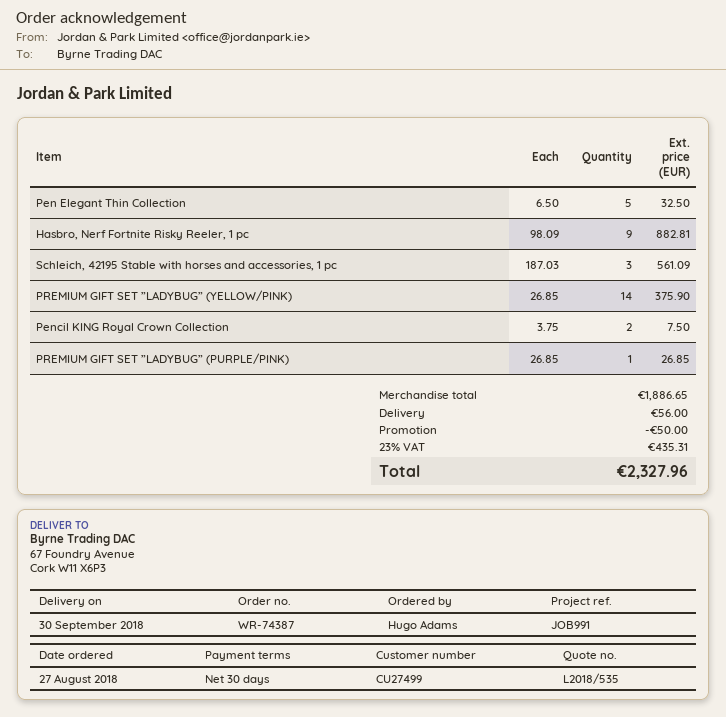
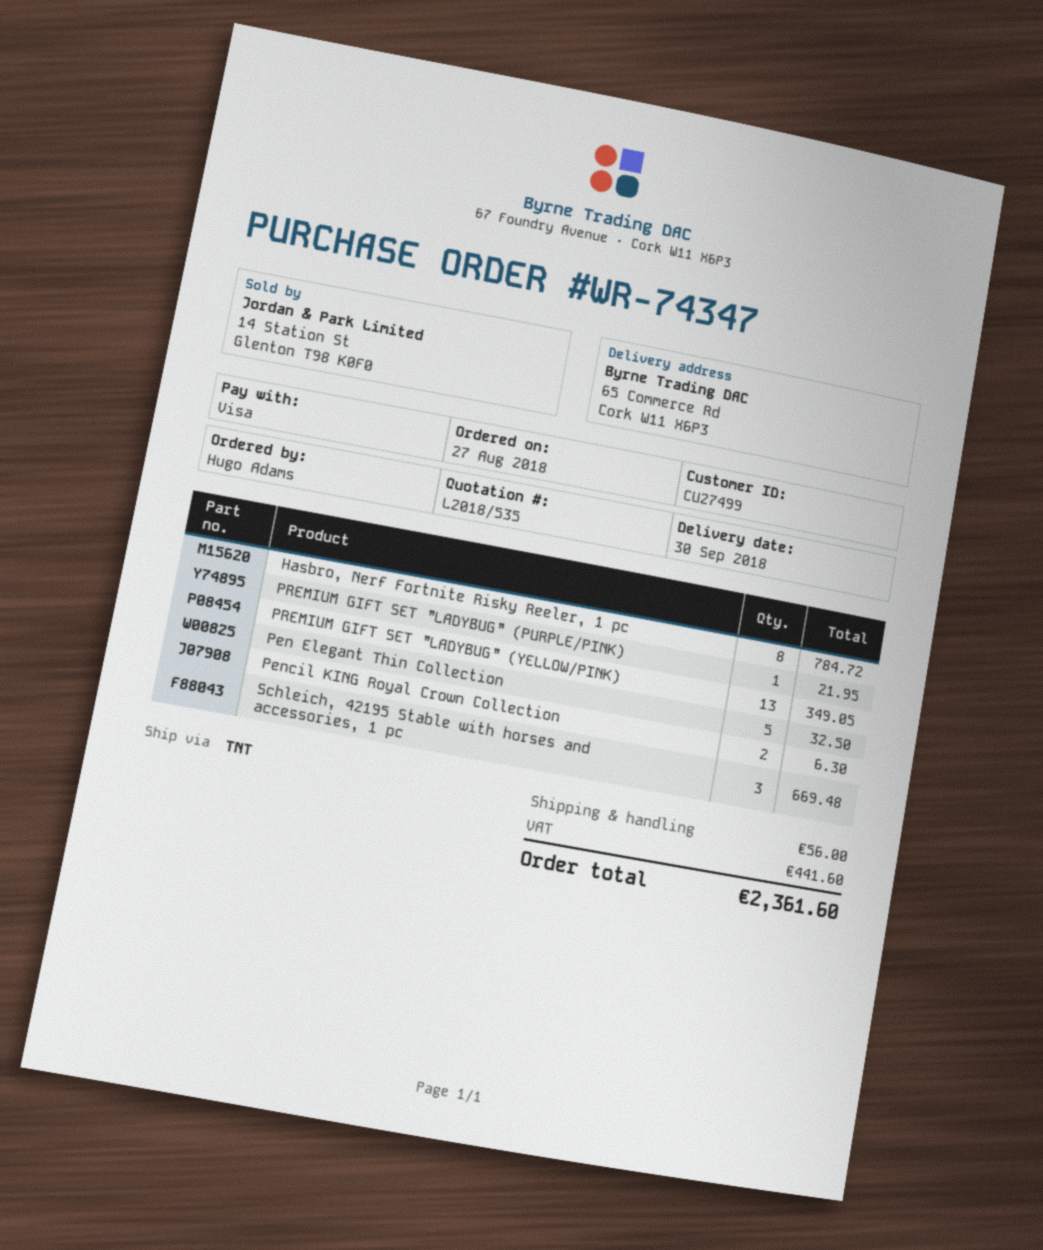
order number: WR-74387 -> WR-74347
ship to: 67 Foundry Avenue, Cork W11 X6P3 -> 65 Commerce Rd, Cork W11 X6P3
Hasbro, Nerf Fortnite Risky Reeler, 1 pc: 9 for 882.81 -> 8 for 784.72
Schleich, 42195 Stable with horses and accessories, 1 pc: 3 for 561.09 -> 3 for 669.48
PREMIUM GIFT SET ”LADYBUG” (YELLOW/PINK): 14 for 375.90 -> 13 for 349.05
Pencil KING Royal Crown Collection: 2 for 7.50 -> 2 for 6.30
PREMIUM GIFT SET ”LADYBUG” (PURPLE/PINK): 1 for 26.85 -> 1 for 21.95
discount: 50.00 -> none
tax: 435.31 -> 441.60
total: 2327.96 -> 2361.60

